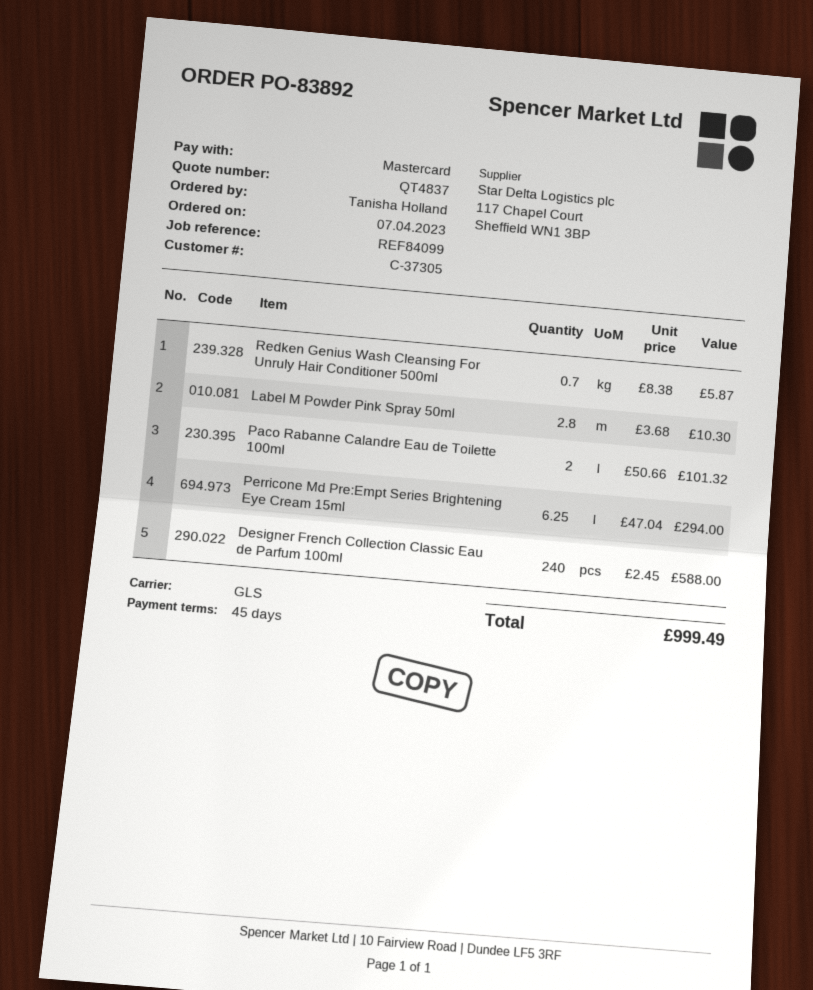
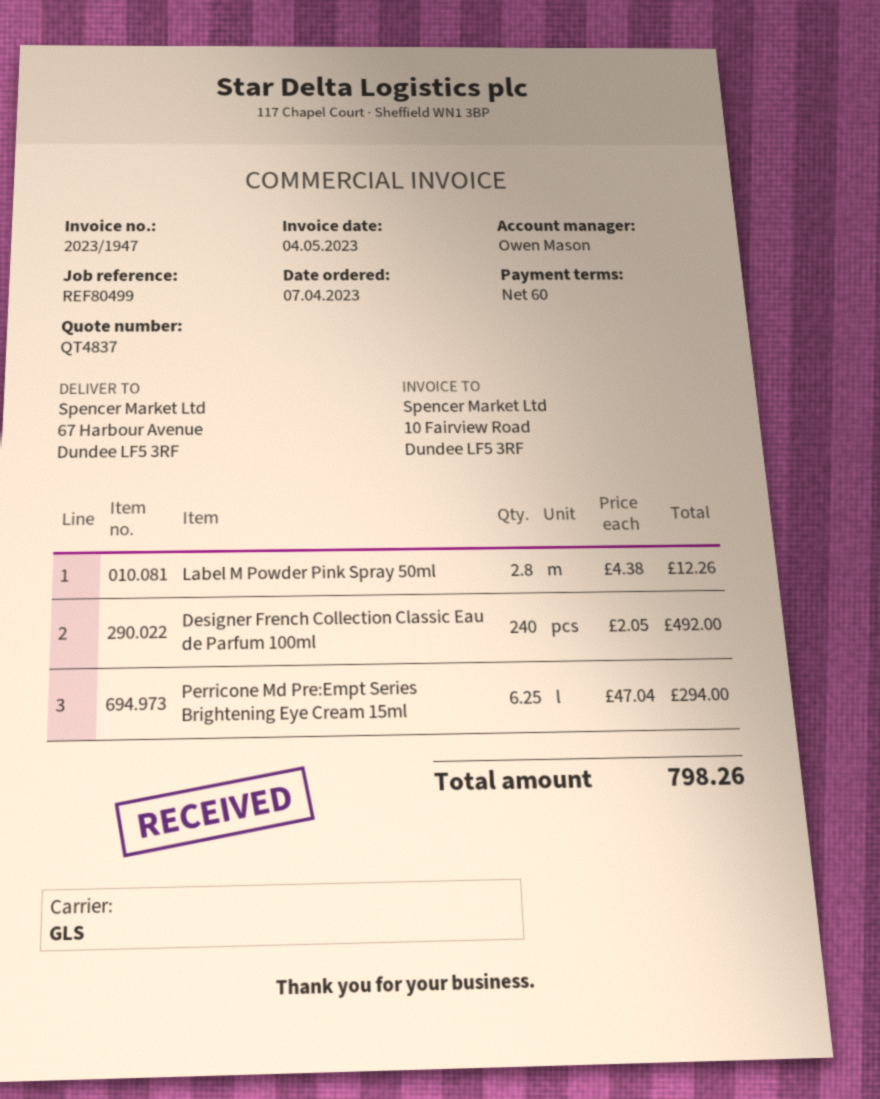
payment terms: 45 days -> 60 days
reference: REF84099 -> REF80499
Redken Genius Wash Cleansing For Unruly Hair Conditioner 500ml: 0.7 x 8.38 = 5.87 -> none
Label M Powder Pink Spray 50ml: 2.8 x 3.68 = 10.30 -> 2.8 x 4.38 = 12.26
Paco Rabanne Calandre Eau de Toilette 100ml: 2 x 50.66 = 101.32 -> none
Designer French Collection Classic Eau de Parfum 100ml: 240 x 2.45 = 588.00 -> 240 x 2.05 = 492.00
total: 999.49 -> 798.26

